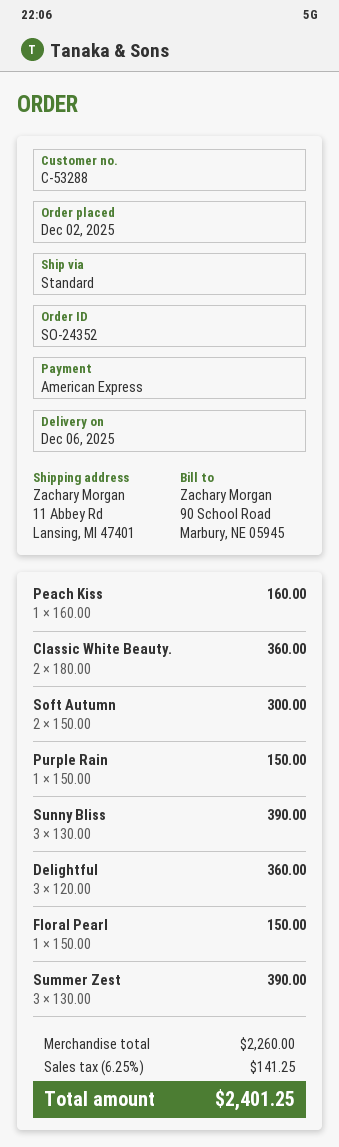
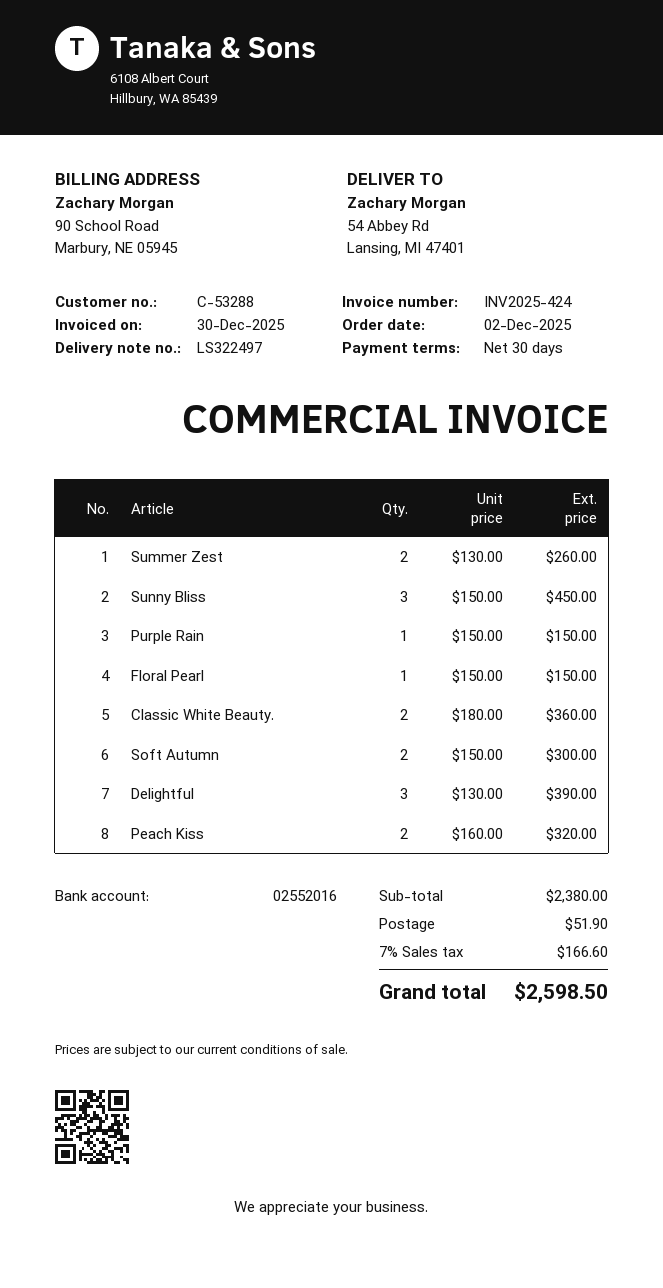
ship to: 11 Abbey Rd, Lansing, MI 47401 -> 54 Abbey Rd, Lansing, MI 47401
Peach Kiss: 1 x 160.00 = 160.00 -> 2 x 160.00 = 320.00
Sunny Bliss: 3 x 130.00 = 390.00 -> 3 x 150.00 = 450.00
Delightful: 3 x 120.00 = 360.00 -> 3 x 130.00 = 390.00
Summer Zest: 3 x 130.00 = 390.00 -> 2 x 130.00 = 260.00
subtotal: 2260.00 -> 2380.00
shipping: none -> 51.90
tax: 6.25% = 141.25 -> 7% = 166.60
total: 2401.25 -> 2598.50

